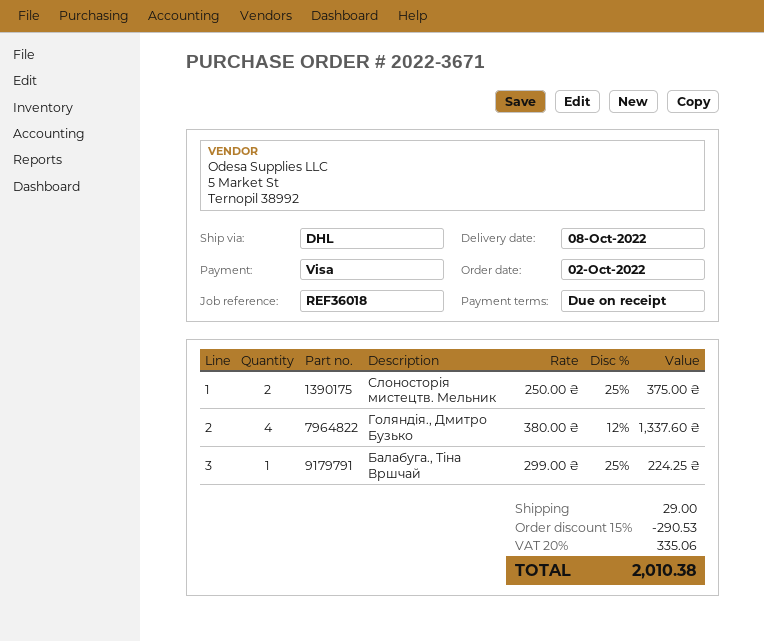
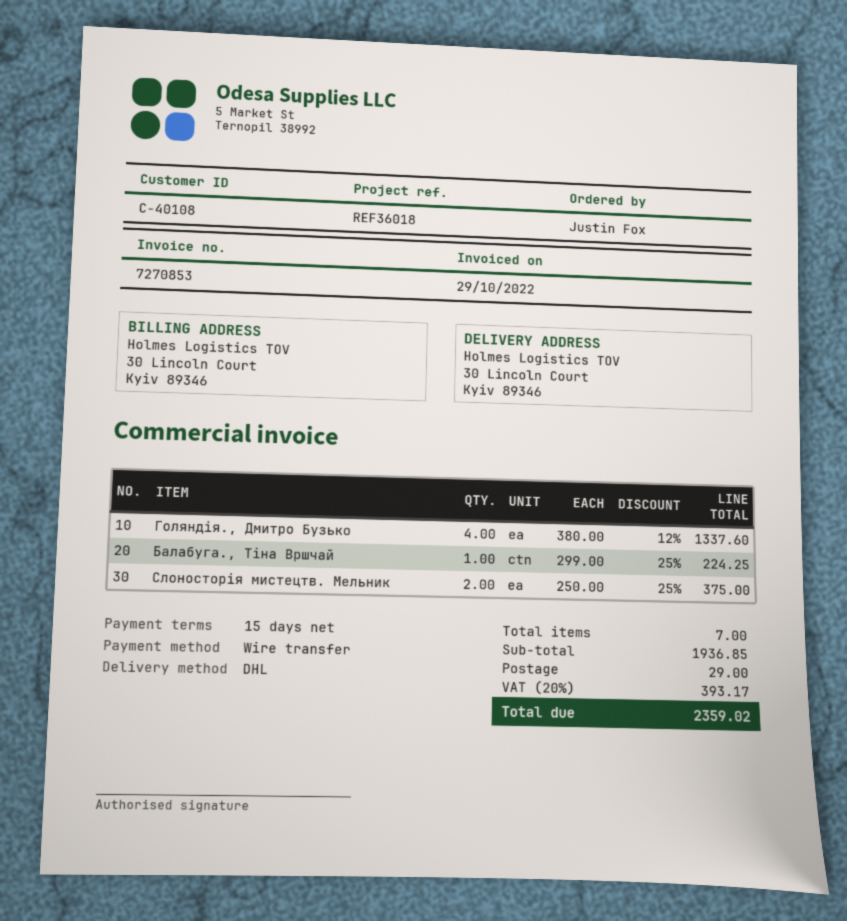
payment terms: on receipt -> 15 days
payment method: Visa -> bank transfer
discount: 15% = 290.53 -> none
tax: 20% = 335.06 -> 20% = 393.17
total: 2010.38 -> 2359.02

